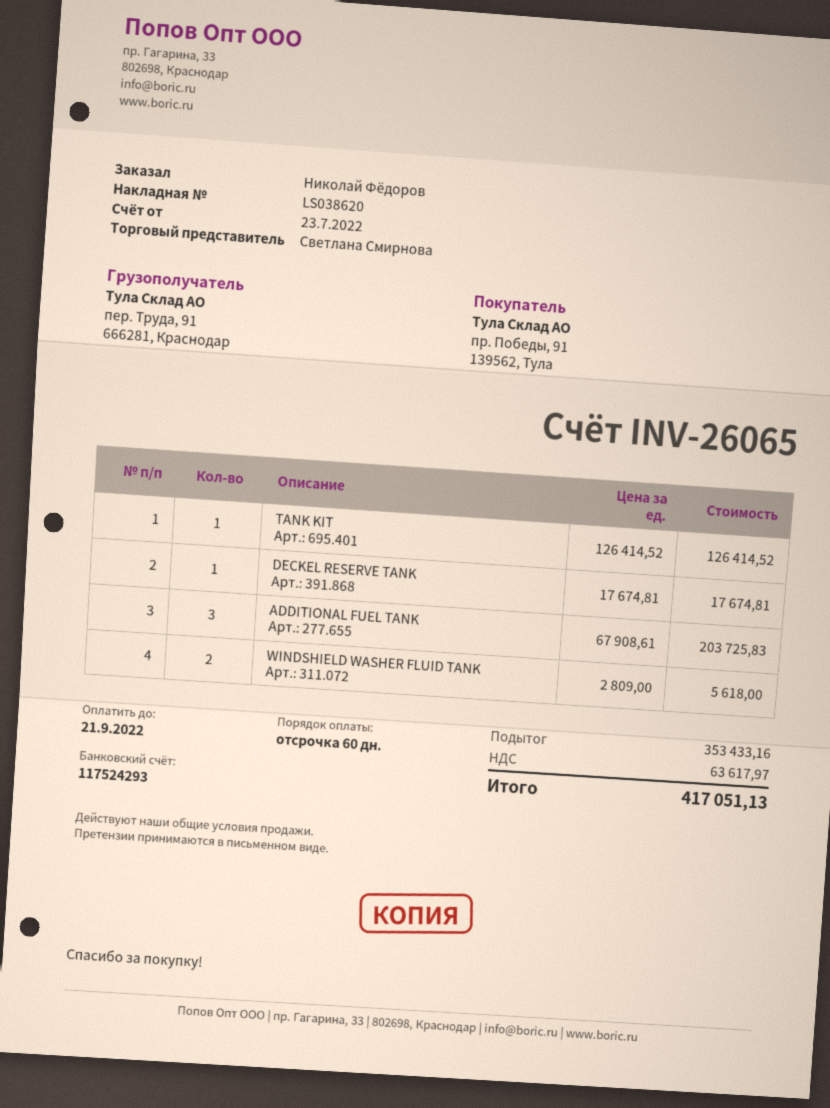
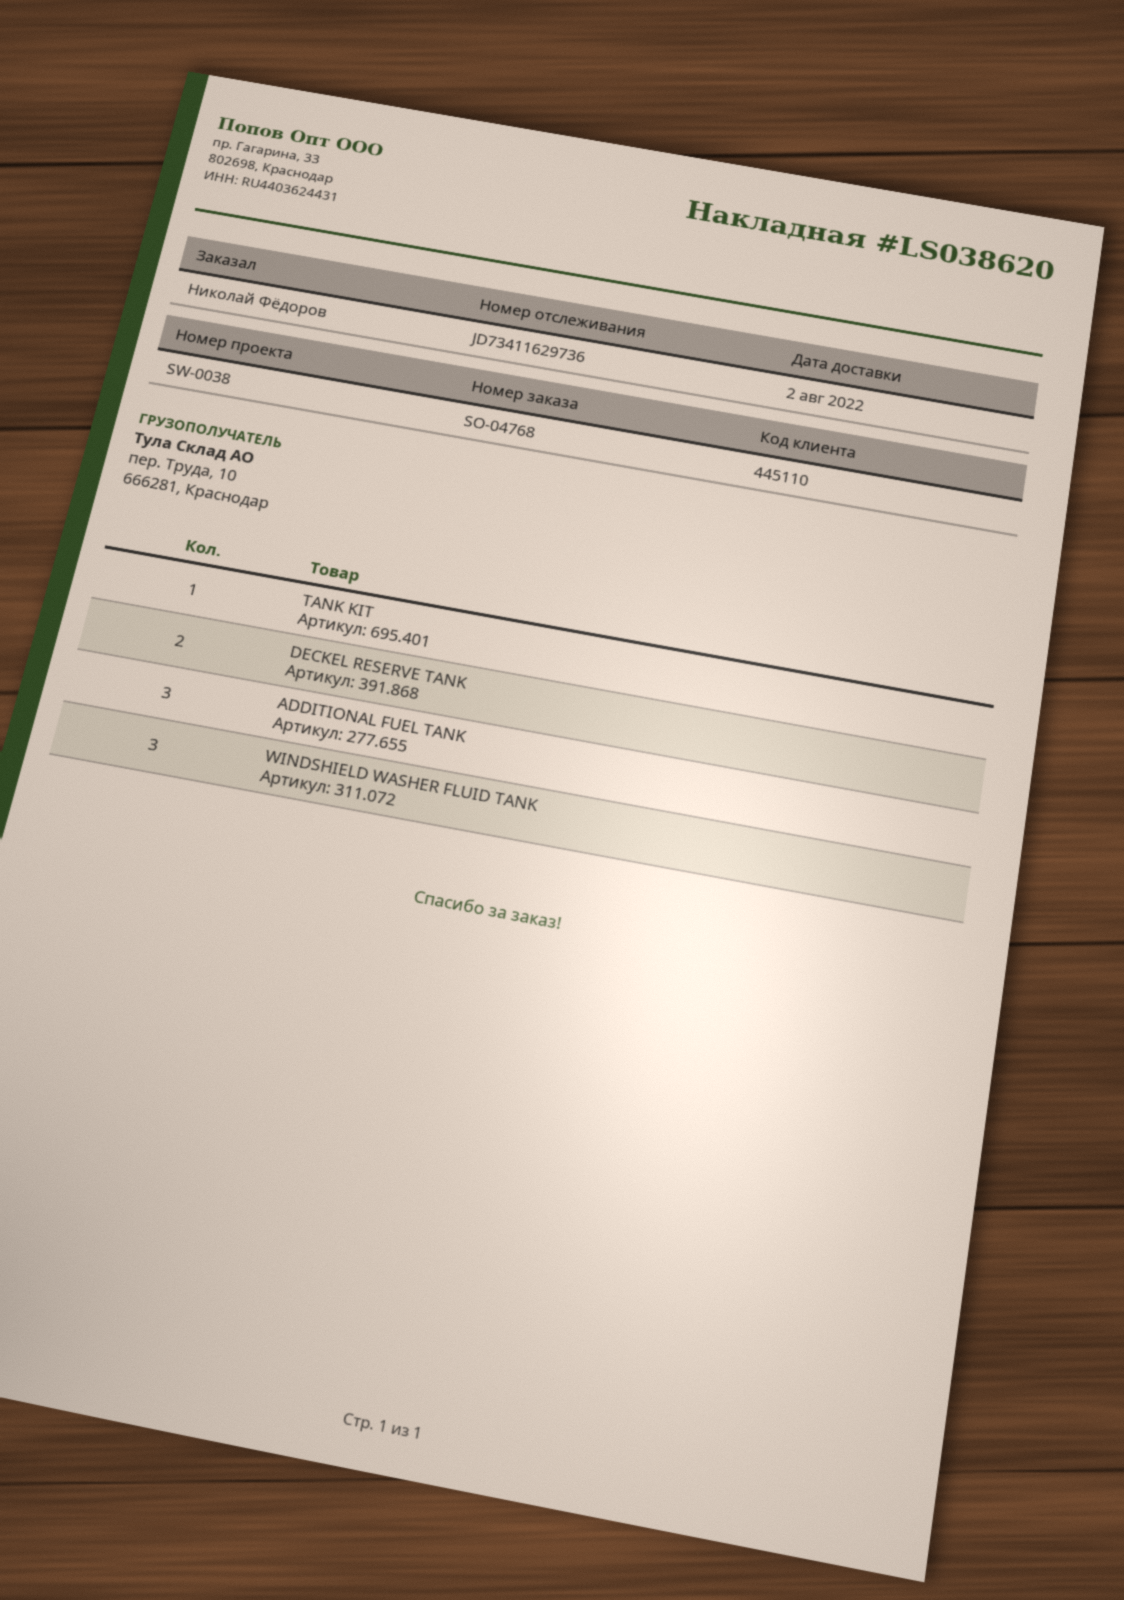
ship to: пер. Труда, 91, 666281, Краснодар -> пер. Труда, 10, 666281, Краснодар
DECKEL RESERVE TANK: 1 -> 2
WINDSHIELD WASHER FLUID TANK: 2 -> 3

